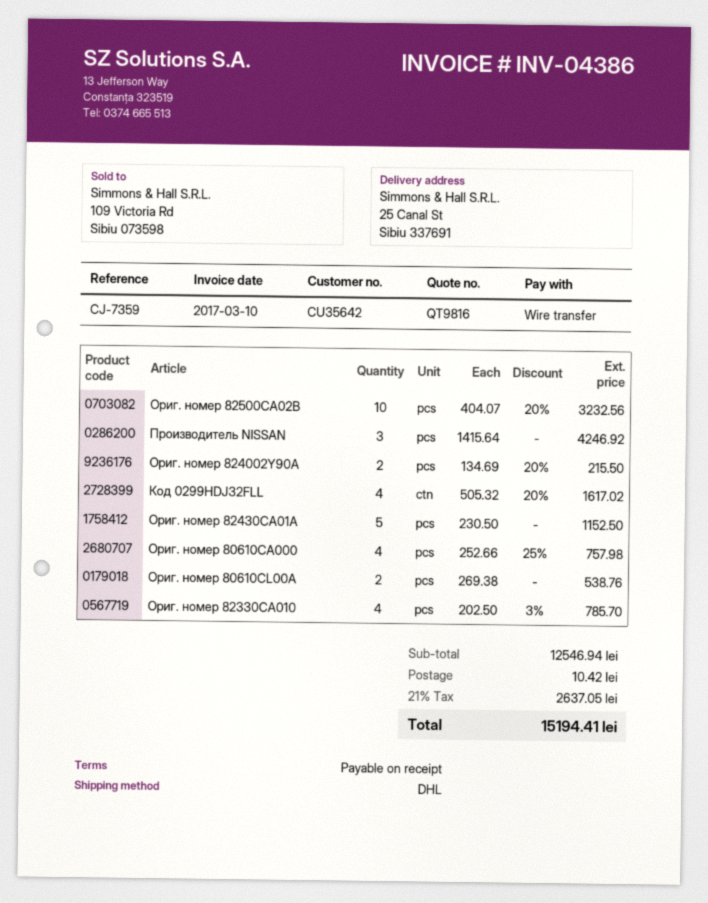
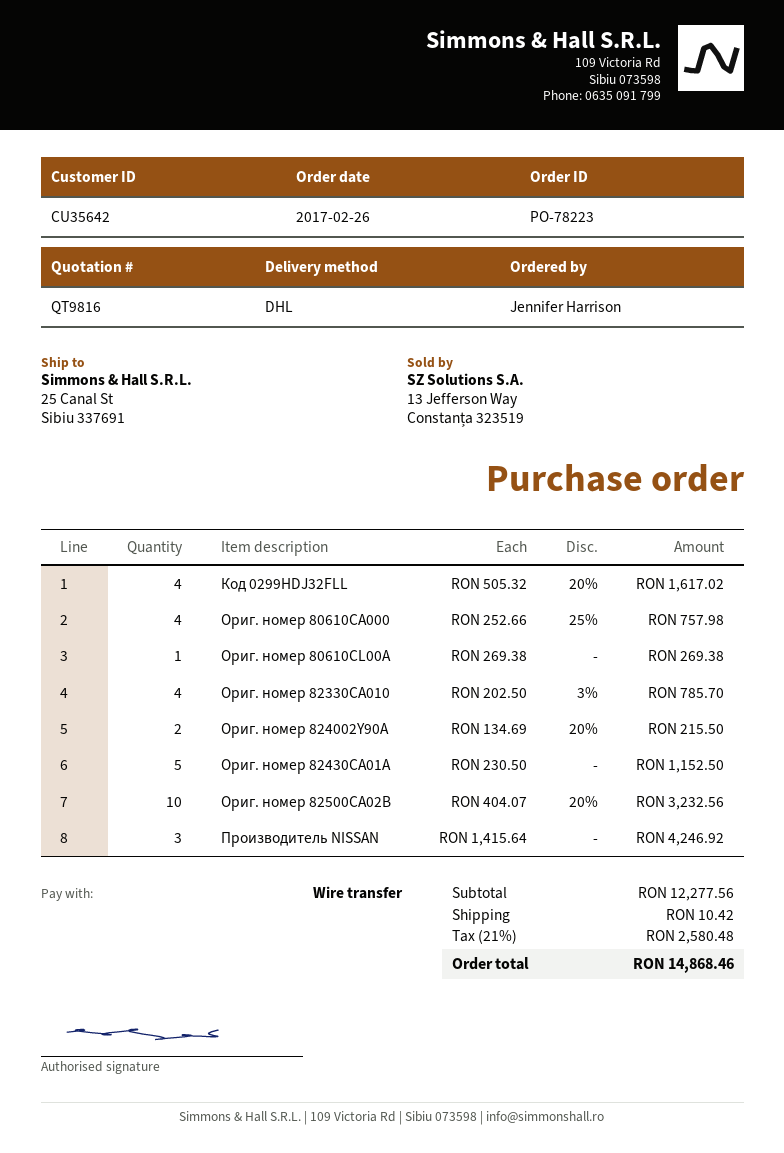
Ориг. номер 80610CL00A: 2 x 269.38 = 538.76 -> 1 x 269.38 = 269.38
subtotal: 12546.94 -> 12277.56
tax: 21% = 2637.05 -> 21% = 2580.48
total: 15194.41 -> 14868.46

